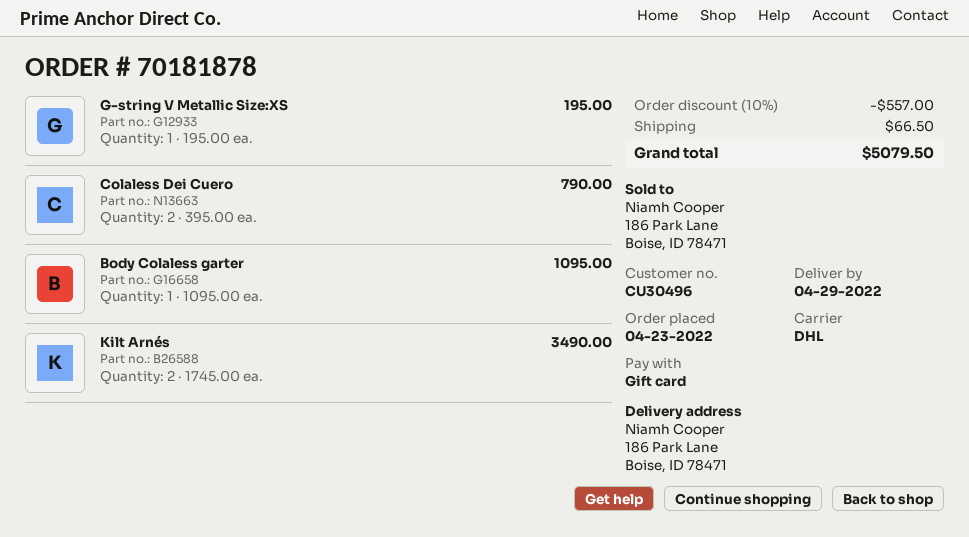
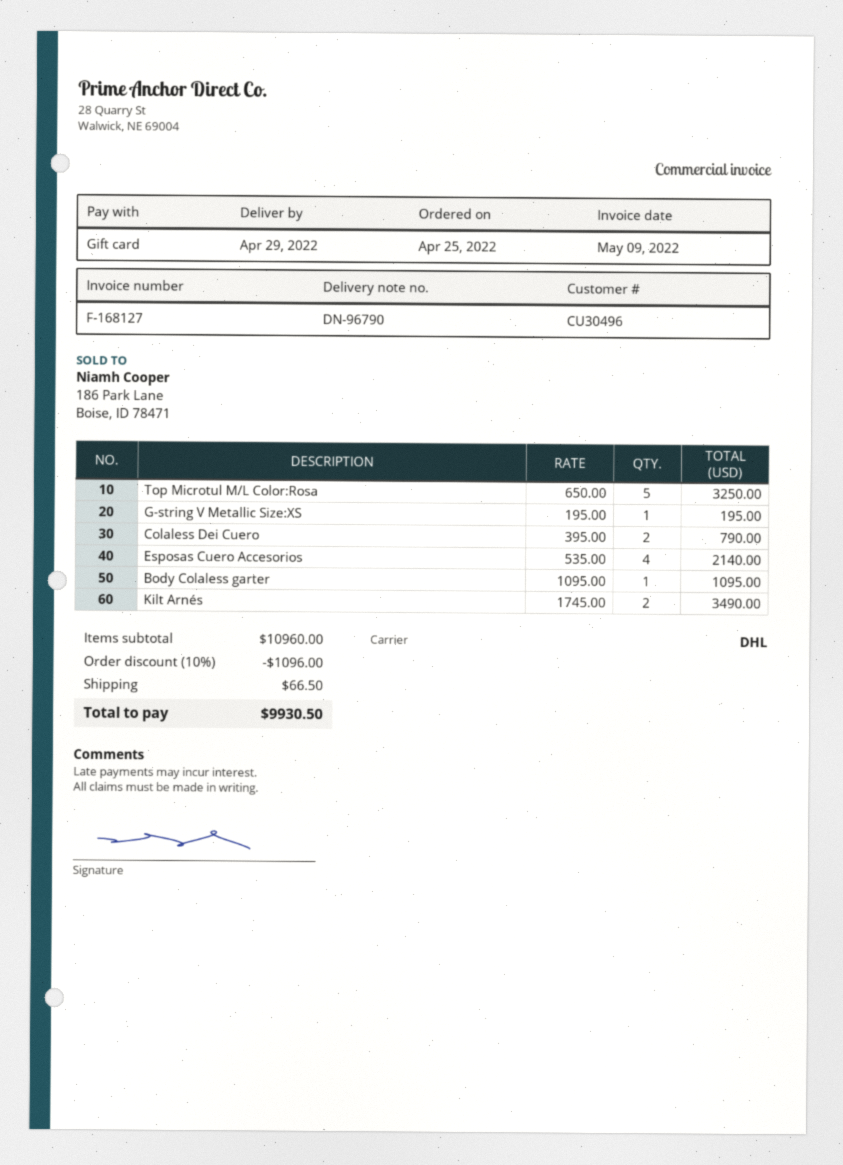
order date: 2022-04-23 -> 2022-04-25
Top Microtul M/L Color:Rosa: none -> 5 x 650.00 = 3250.00
Esposas Cuero Accesorios: none -> 4 x 535.00 = 2140.00
discount: 10% = 557.00 -> 10% = 1096.00
total: 5079.50 -> 9930.50

